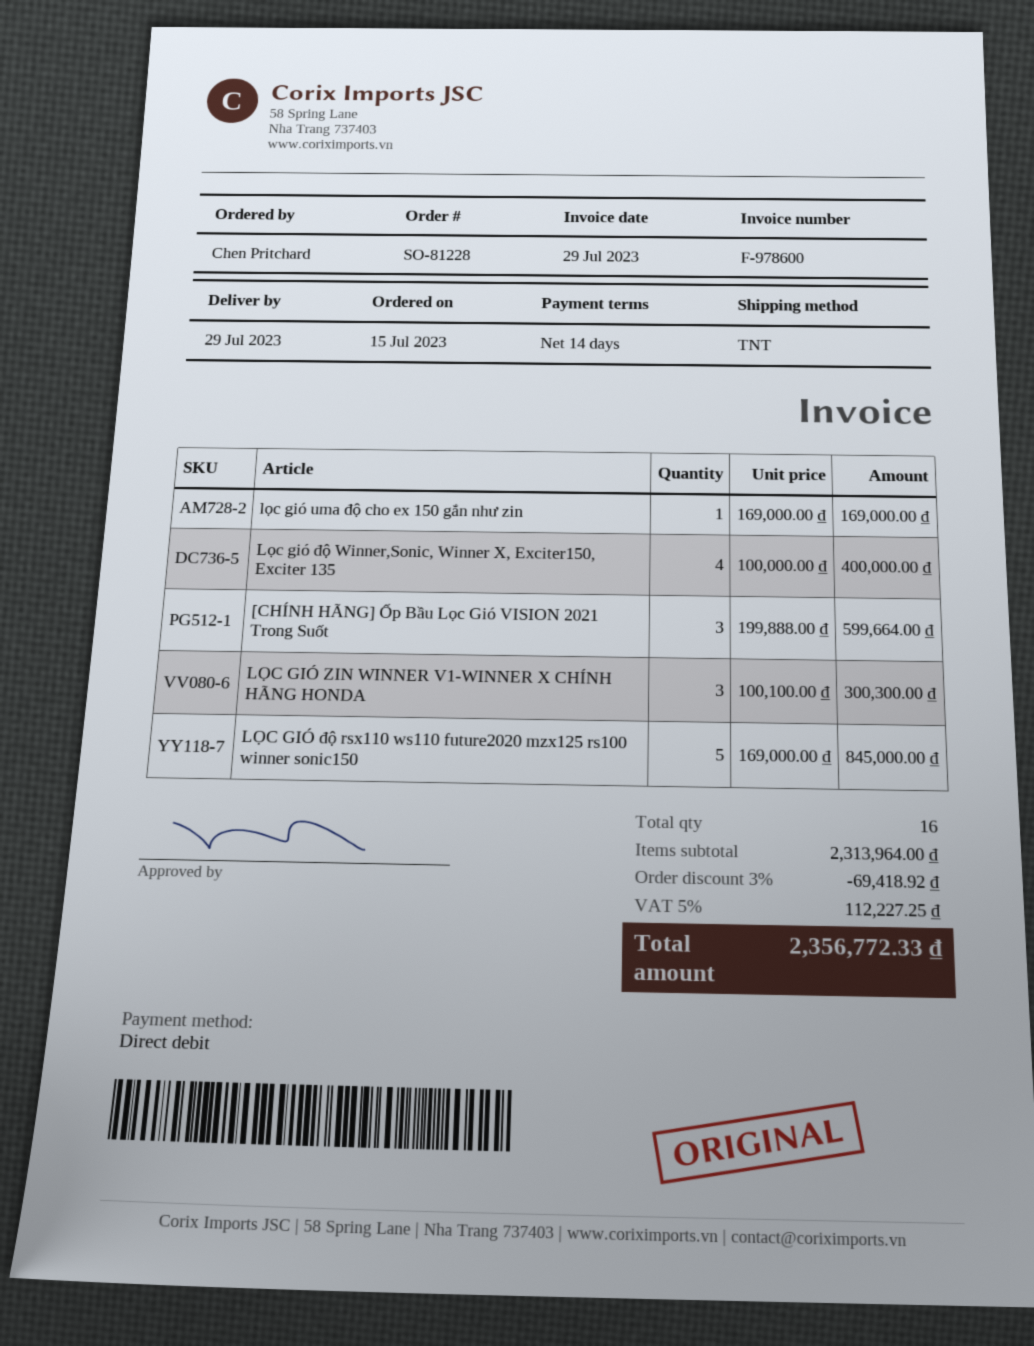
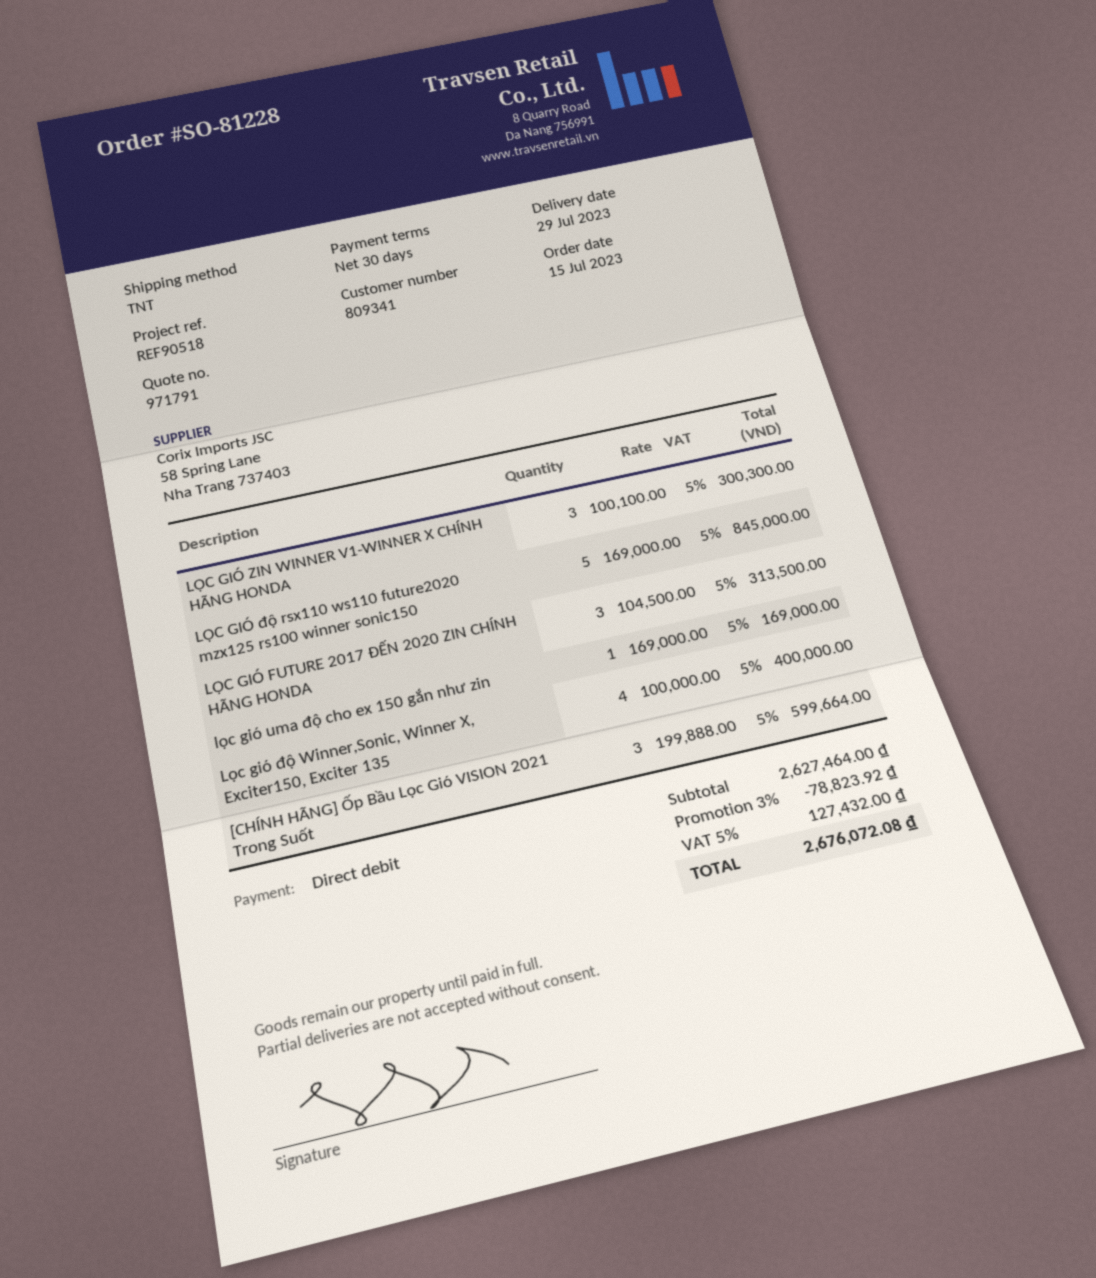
payment terms: 14 days -> 30 days
LỌC GIÓ FUTURE 2017 ĐẾN 2020 ZIN CHÍNH HÃNG HONDA: none -> 3 x 104500.00 = 313500.00
subtotal: 2313964.00 -> 2627464.00
discount: 3% = 69418.92 -> 3% = 78823.92
tax: 5% = 112227.25 -> 5% = 127432.00
total: 2356772.33 -> 2676072.08

